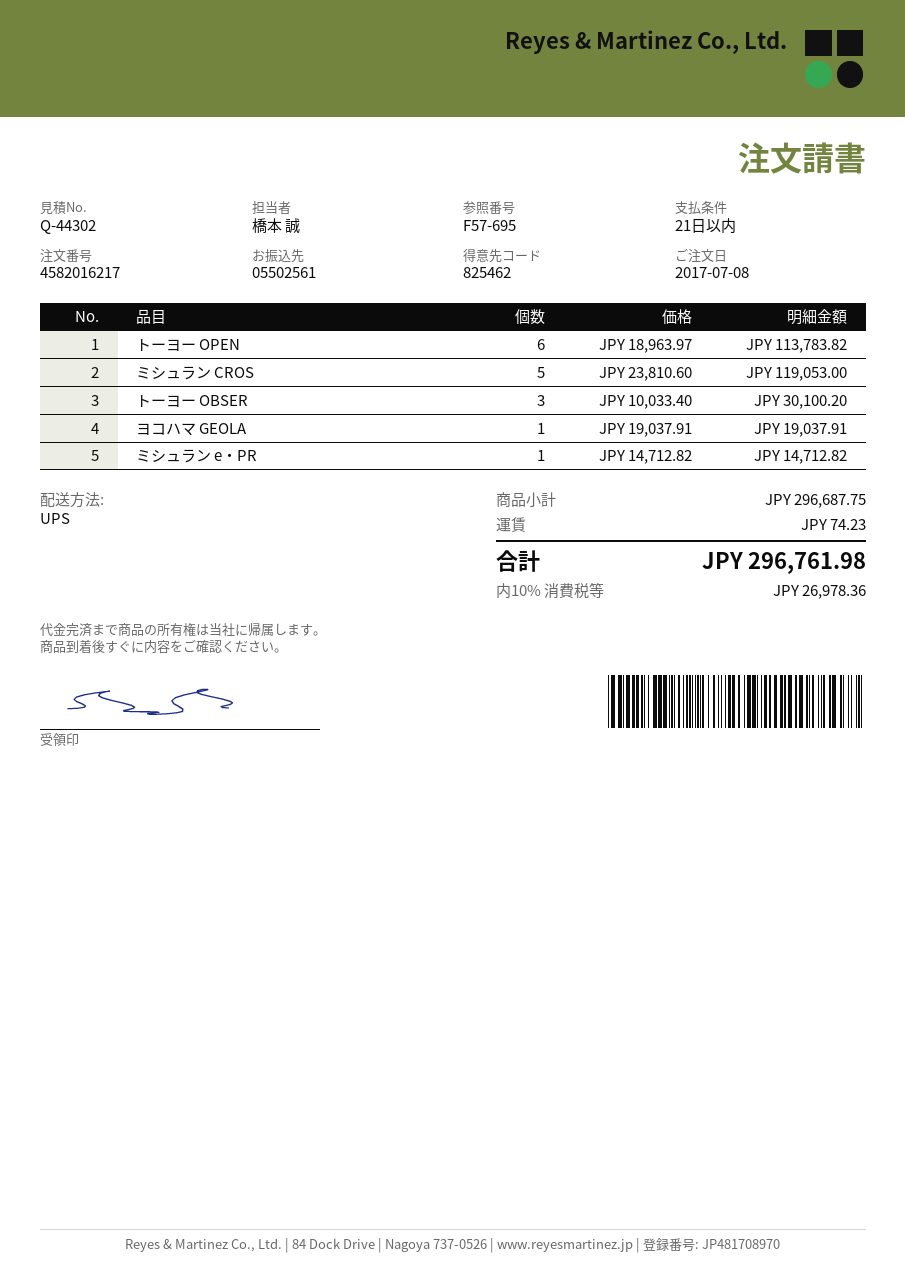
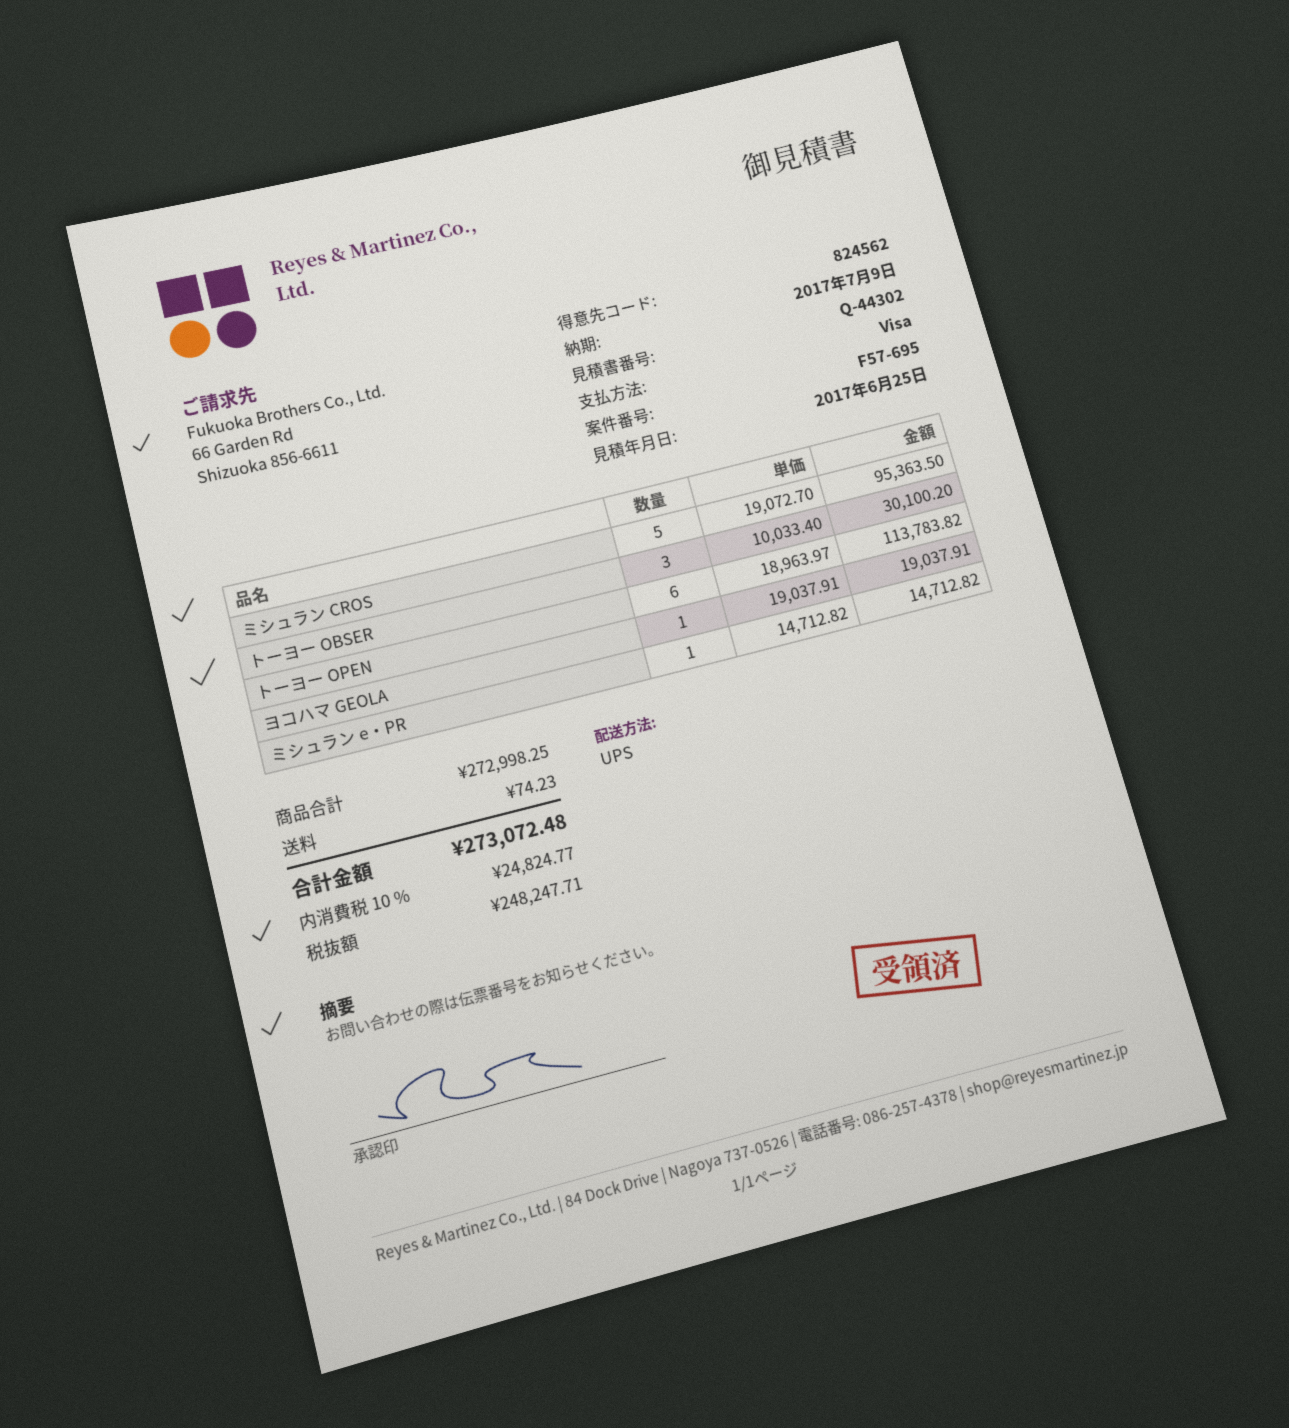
customer number: 825462 -> 824562
ミシュラン CROS: 5 x 23810.60 = 119053.00 -> 5 x 19072.70 = 95363.50
subtotal: 296687.75 -> 272998.25
tax: 10% = 26978.36 -> 10% = 24824.77
total: 296761.98 -> 273072.48

